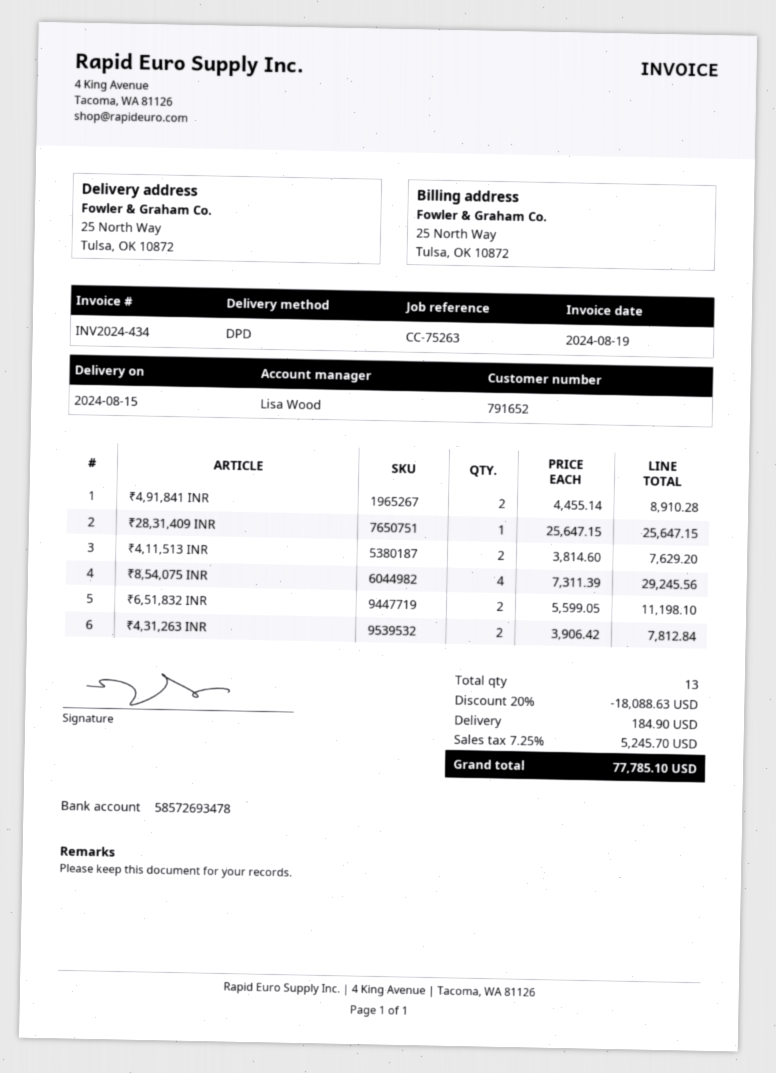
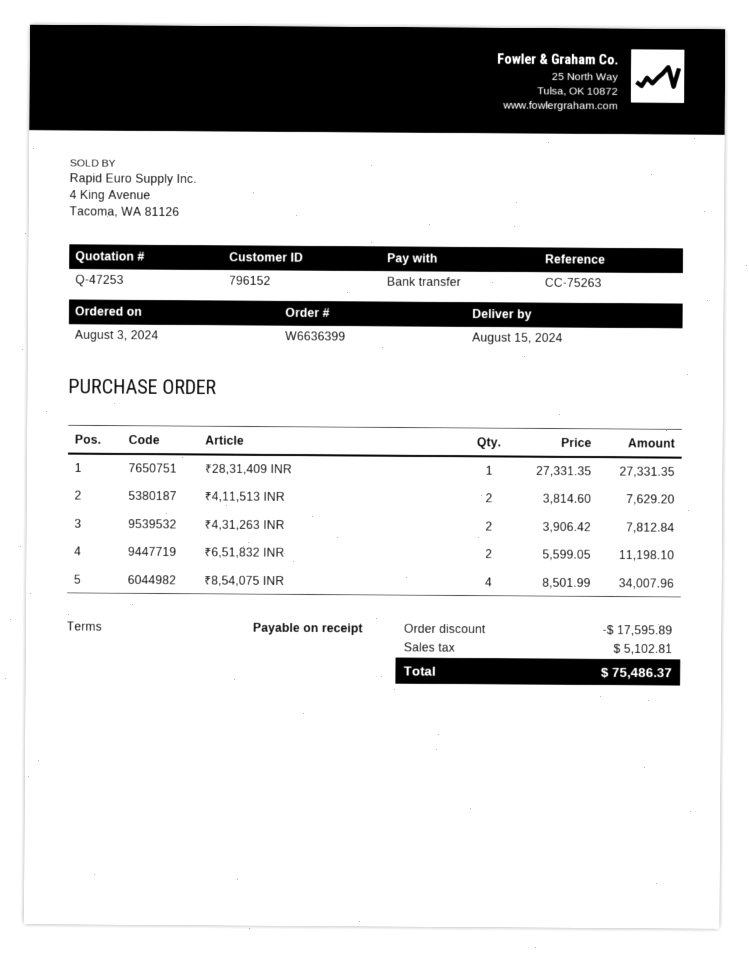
customer number: 791652 -> 796152
₹4,91,841 INR: 2 x 4455.14 = 8910.28 -> none
₹28,31,409 INR: 1 x 25647.15 = 25647.15 -> 1 x 27331.35 = 27331.35
₹8,54,075 INR: 4 x 7311.39 = 29245.56 -> 4 x 8501.99 = 34007.96
discount: 18088.63 -> 17595.89
shipping: 184.90 -> none
tax: 5245.70 -> 5102.81
total: 77785.10 -> 75486.37

